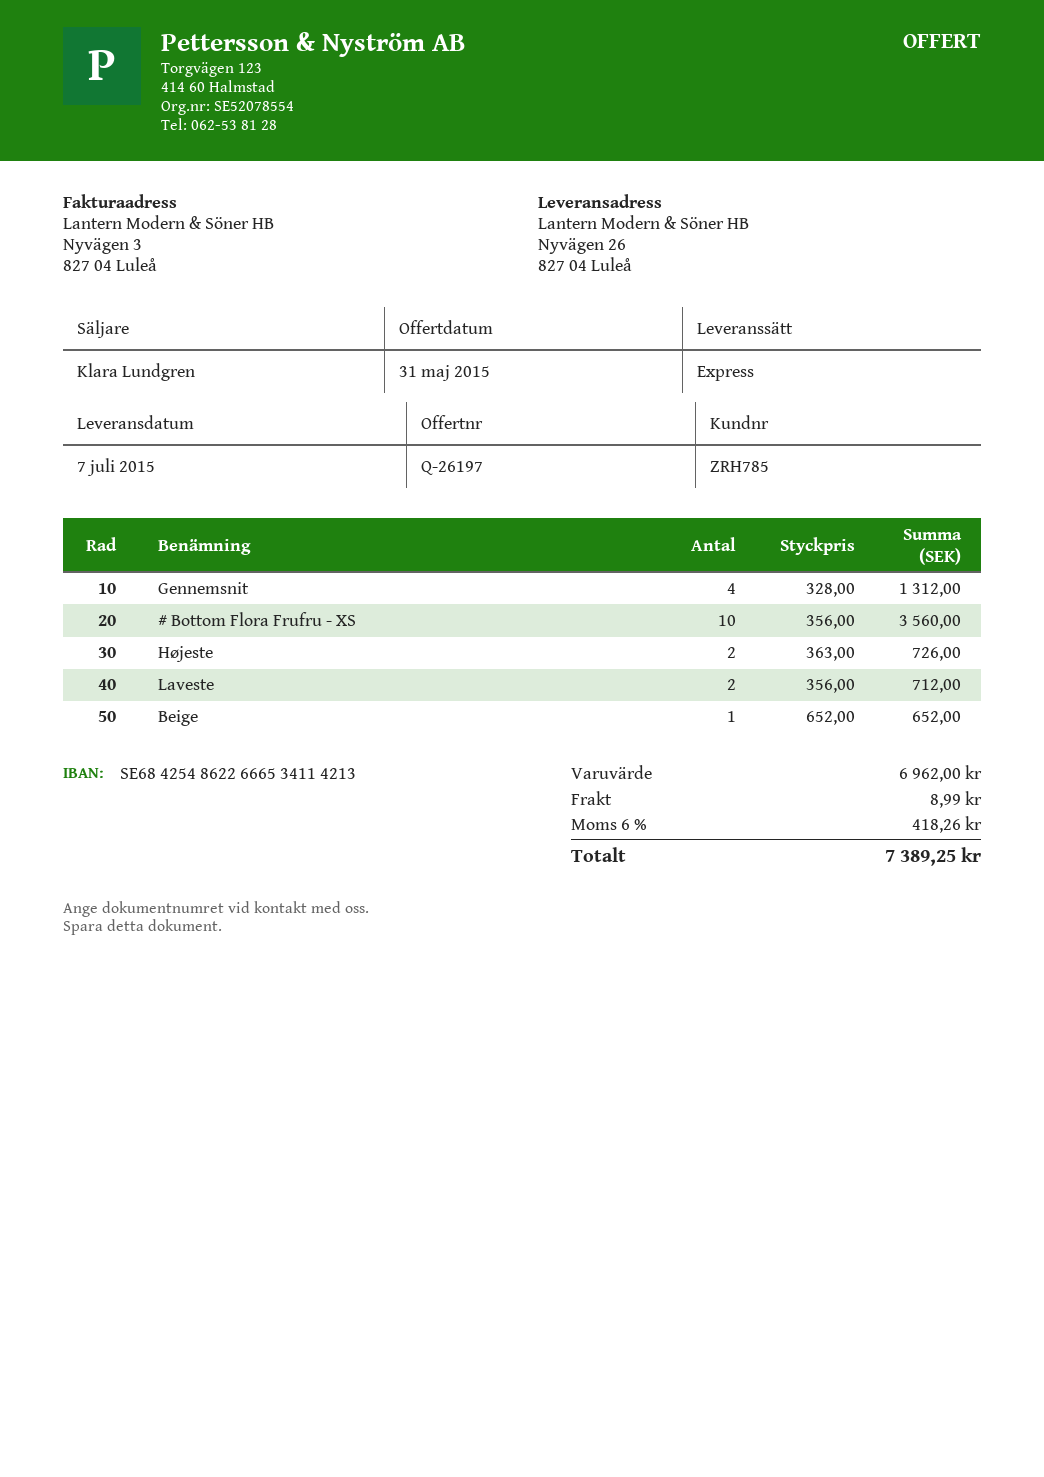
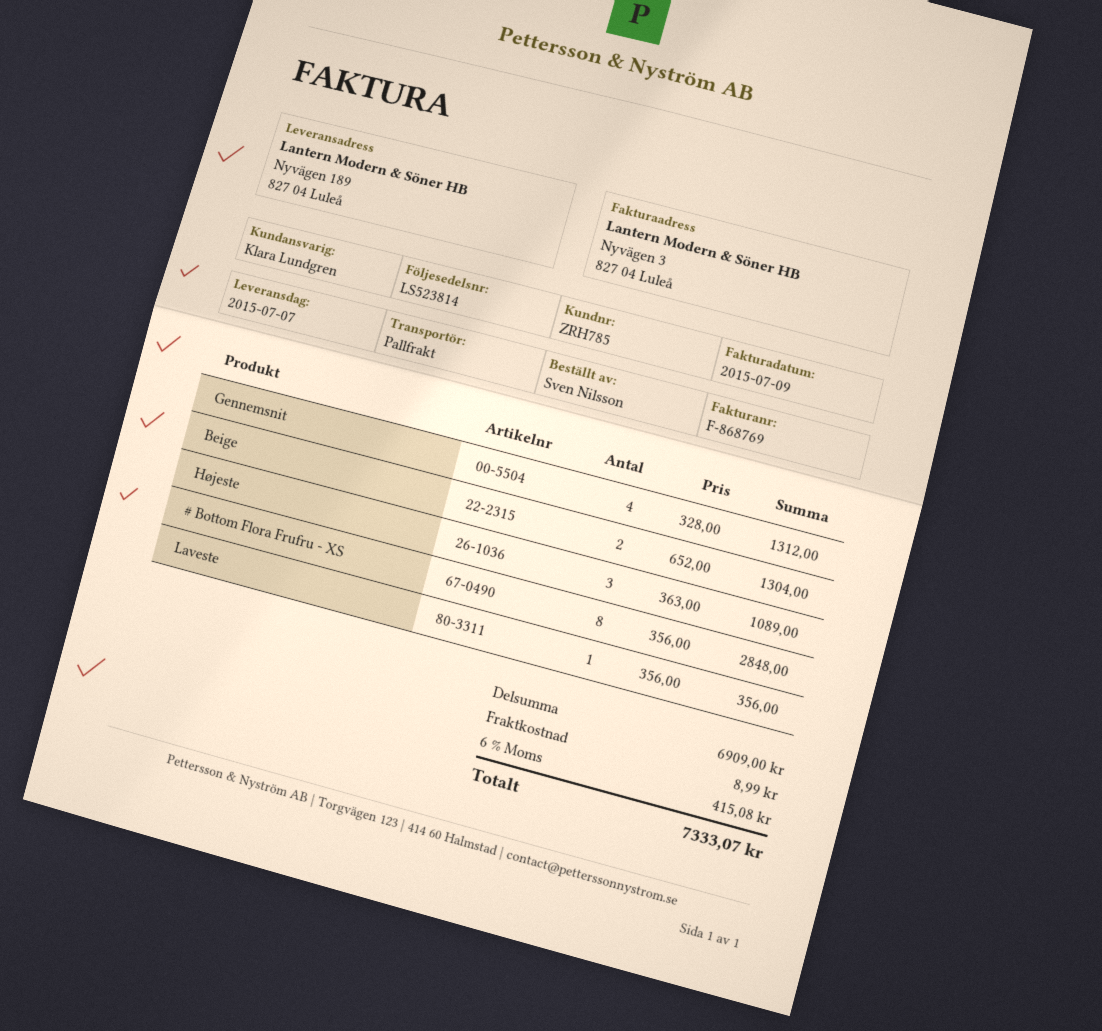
shipping method: express -> pallet freight
ship to: Nyvägen 26, 827 04 Luleå -> Nyvägen 189, 827 04 Luleå
# Bottom Flora Frufru - XS: 10 x 356.00 = 3560.00 -> 8 x 356.00 = 2848.00
Højeste: 2 x 363.00 = 726.00 -> 3 x 363.00 = 1089.00
Laveste: 2 x 356.00 = 712.00 -> 1 x 356.00 = 356.00
Beige: 1 x 652.00 = 652.00 -> 2 x 652.00 = 1304.00
subtotal: 6962.00 -> 6909.00
tax: 6% = 418.26 -> 6% = 415.08
total: 7389.25 -> 7333.07

